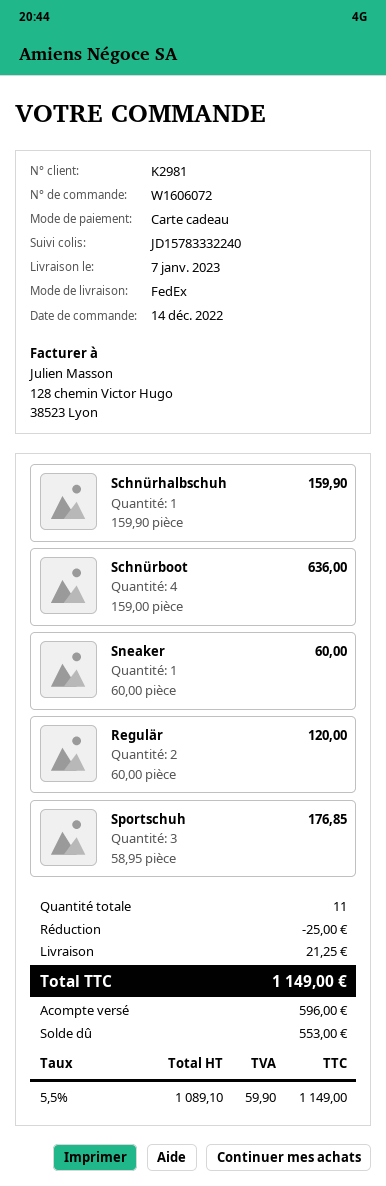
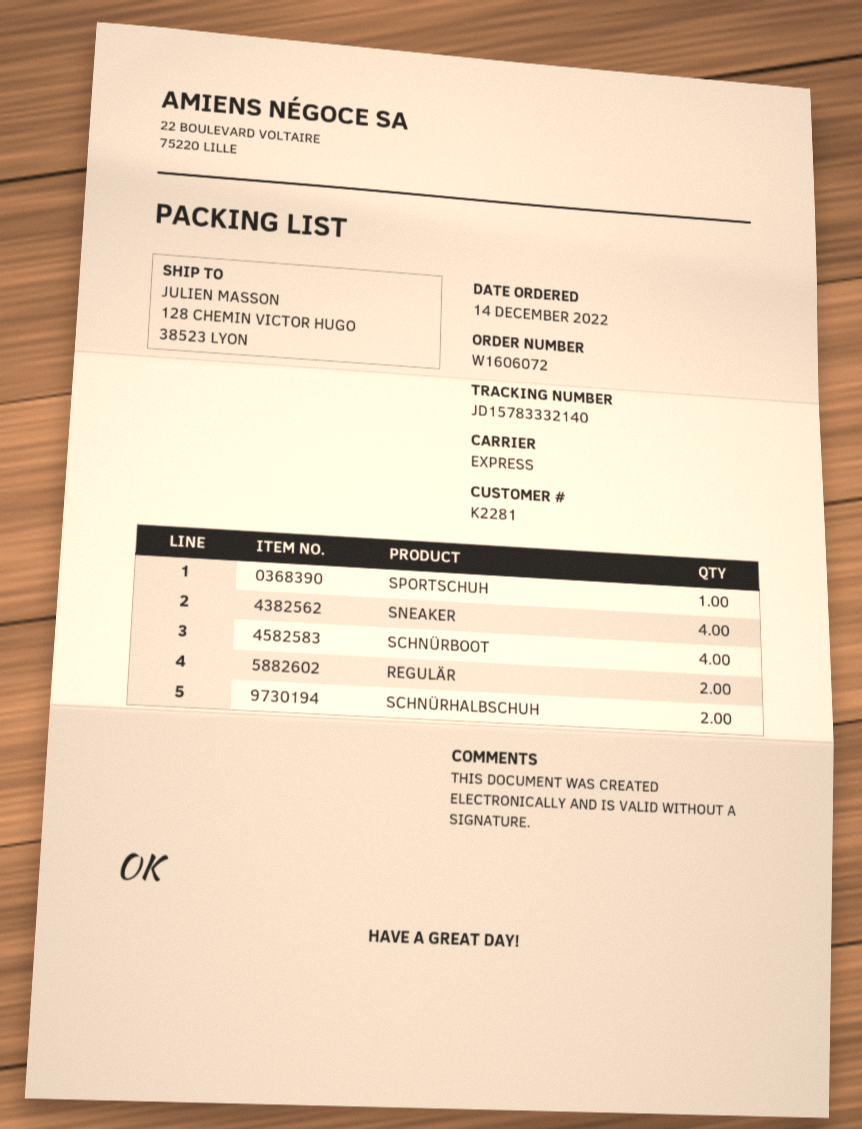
customer number: K2981 -> K2281
shipping method: FedEx -> express
tracking number: JD15783332240 -> JD15783332140
Schnürhalbschuh: 1 -> 2
Sneaker: 1 -> 4
Sportschuh: 3 -> 1

